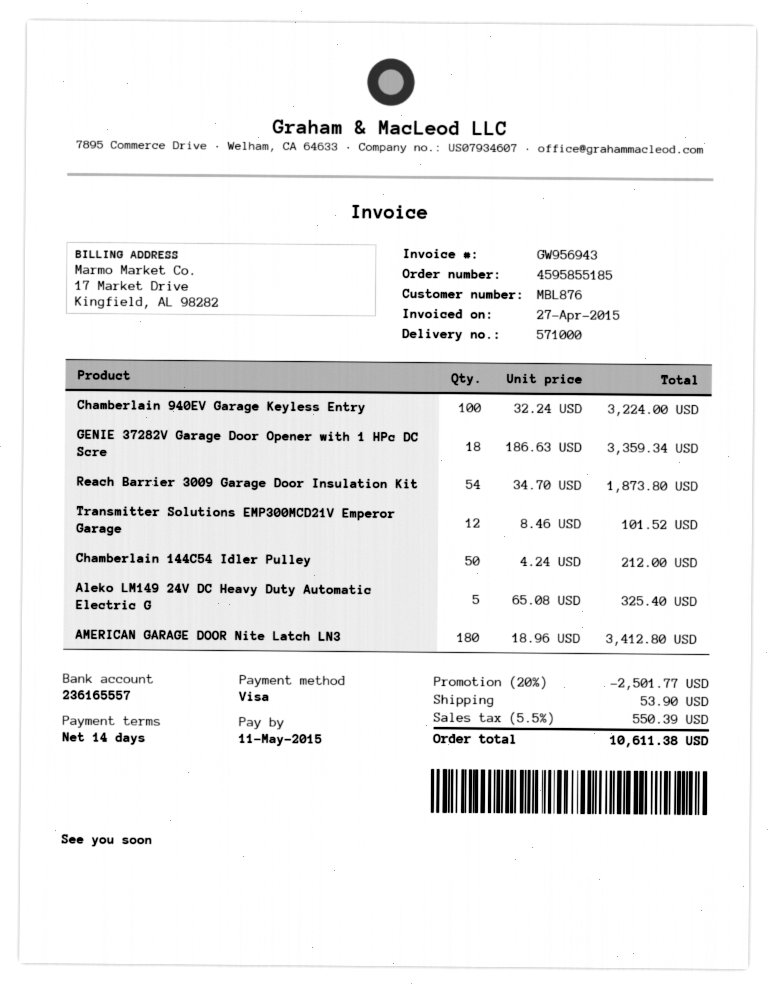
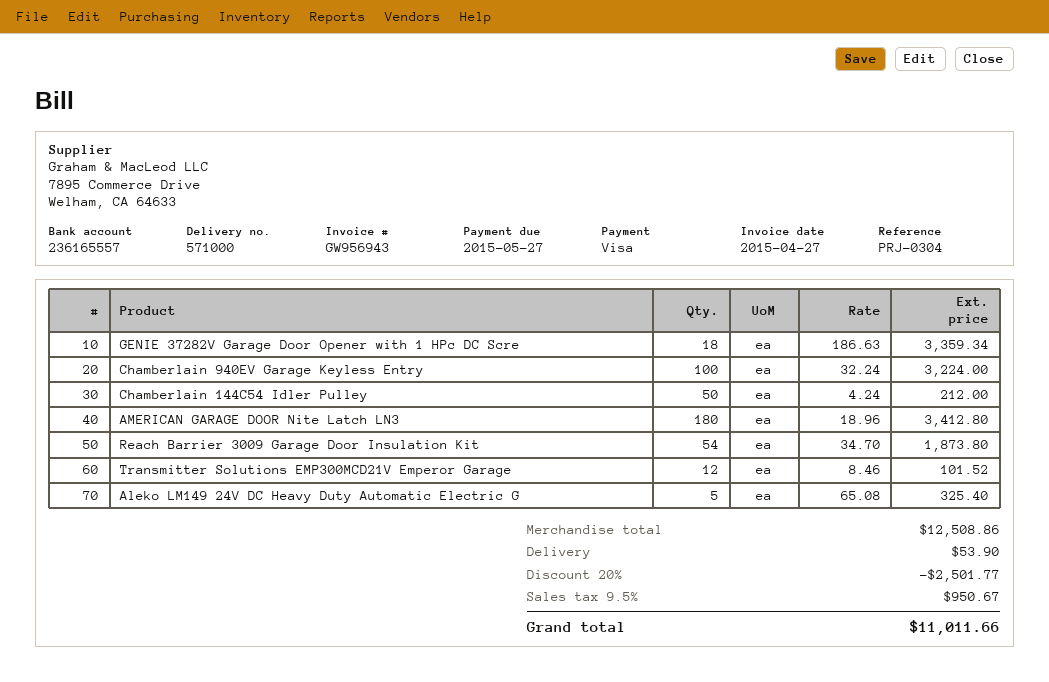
due date: 2015-05-11 -> 2015-05-27
tax: 5.5% = 550.39 -> 9.5% = 950.67
total: 10611.38 -> 11011.66

